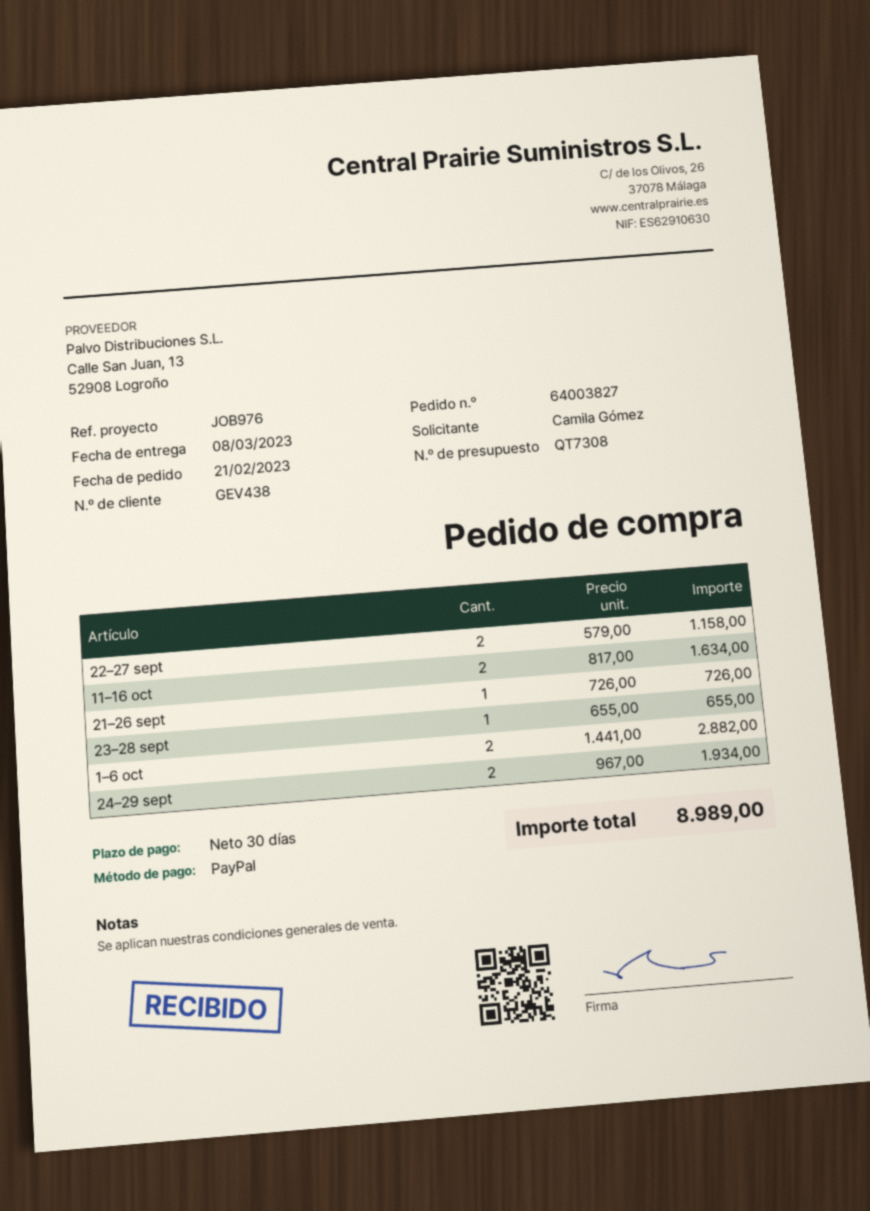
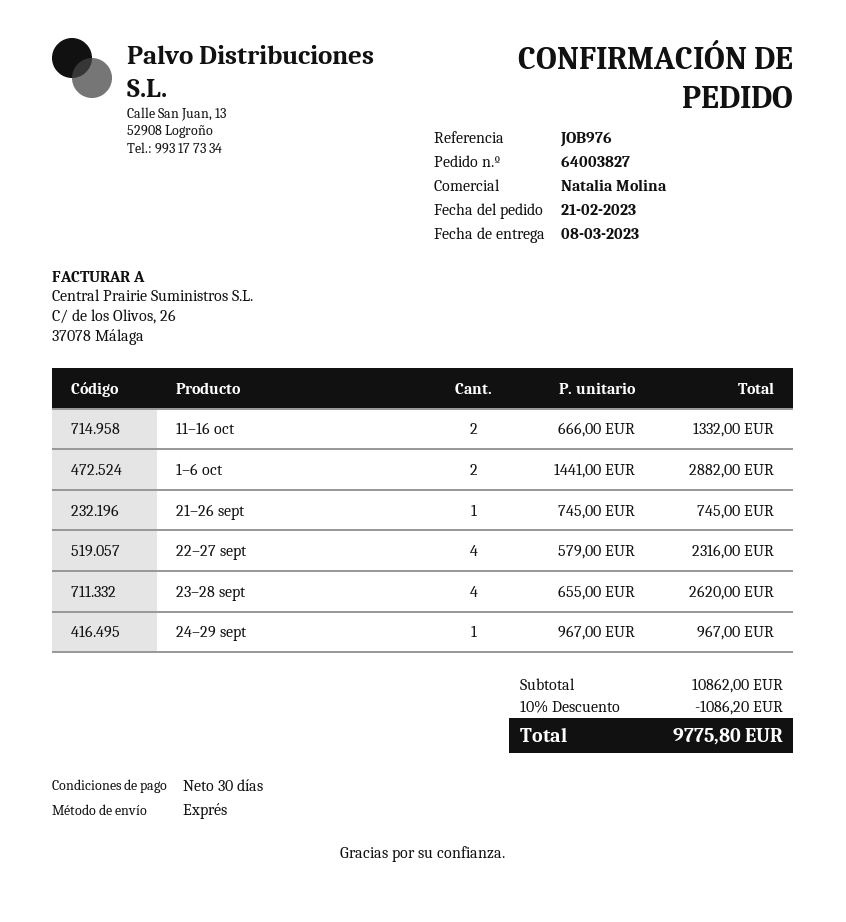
22–27 sept: 2 x 579.00 = 1158.00 -> 4 x 579.00 = 2316.00
11–16 oct: 2 x 817.00 = 1634.00 -> 2 x 666.00 = 1332.00
21–26 sept: 1 x 726.00 = 726.00 -> 1 x 745.00 = 745.00
23–28 sept: 1 x 655.00 = 655.00 -> 4 x 655.00 = 2620.00
24–29 sept: 2 x 967.00 = 1934.00 -> 1 x 967.00 = 967.00
discount: none -> 10% = 1086.20
total: 8989.00 -> 9775.80

